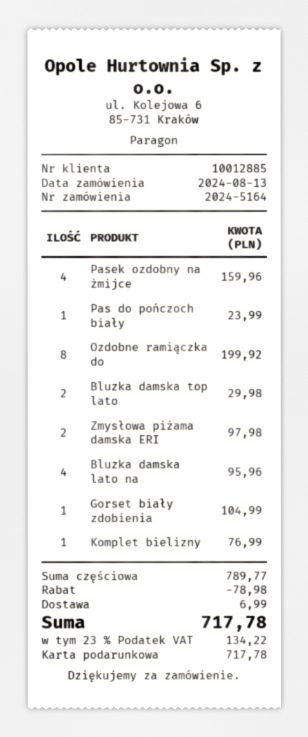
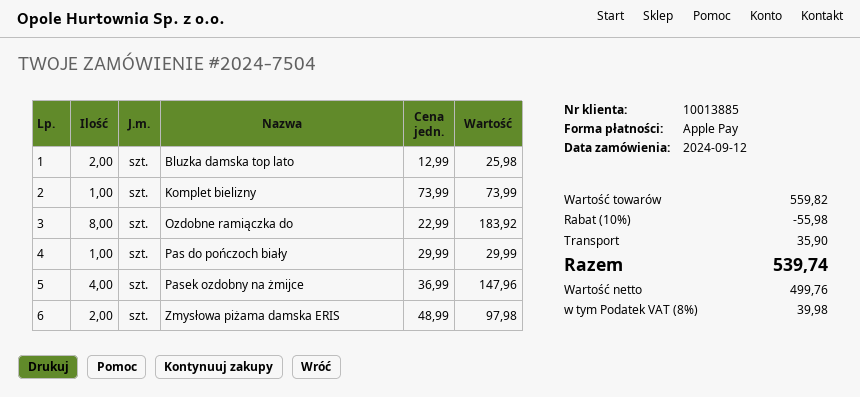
order number: 2024-5164 -> 2024-7504
order date: 2024-08-13 -> 2024-09-12
customer number: 10012885 -> 10013885
payment method: gift card -> Apple Pay
Pasek ozdobny na żmijce: 4 for 159.96 -> 4 for 147.96
Pas do pończoch biały: 1 for 23.99 -> 1 for 29.99
Ozdobne ramiączka do: 8 for 199.92 -> 8 for 183.92
Bluzka damska top lato: 2 for 29.98 -> 2 for 25.98
Bluzka damska lato na: 4 for 95.96 -> none
Gorset biały zdobienia: 1 for 104.99 -> none
Komplet bielizny: 1 for 76.99 -> 1 for 73.99
subtotal: 789.77 -> 559.82
discount: 78.98 -> 55.98
shipping: 6.99 -> 35.90
tax: 23% = 134.22 -> 8% = 39.98
total: 717.78 -> 539.74

